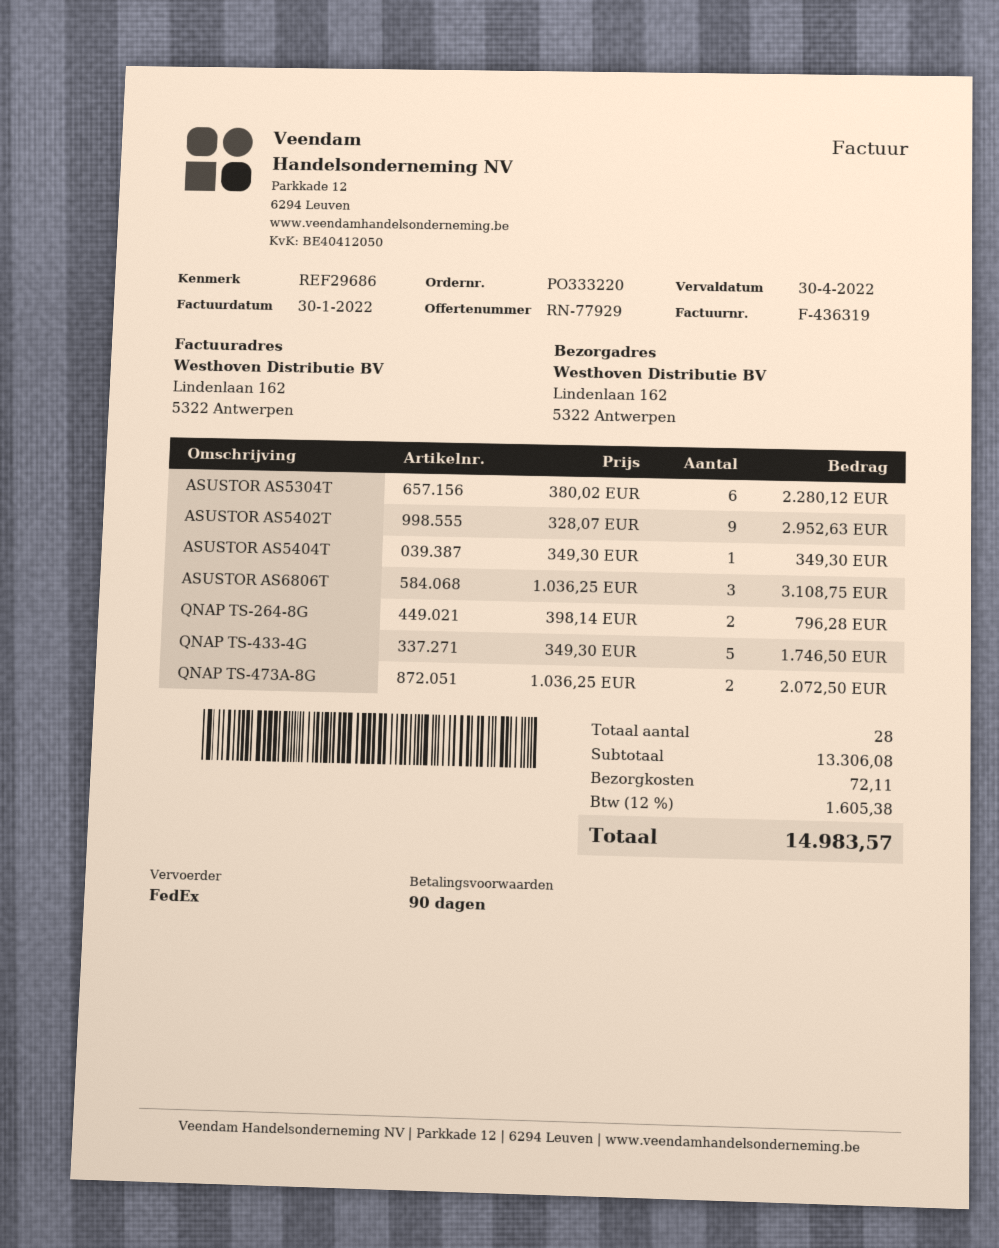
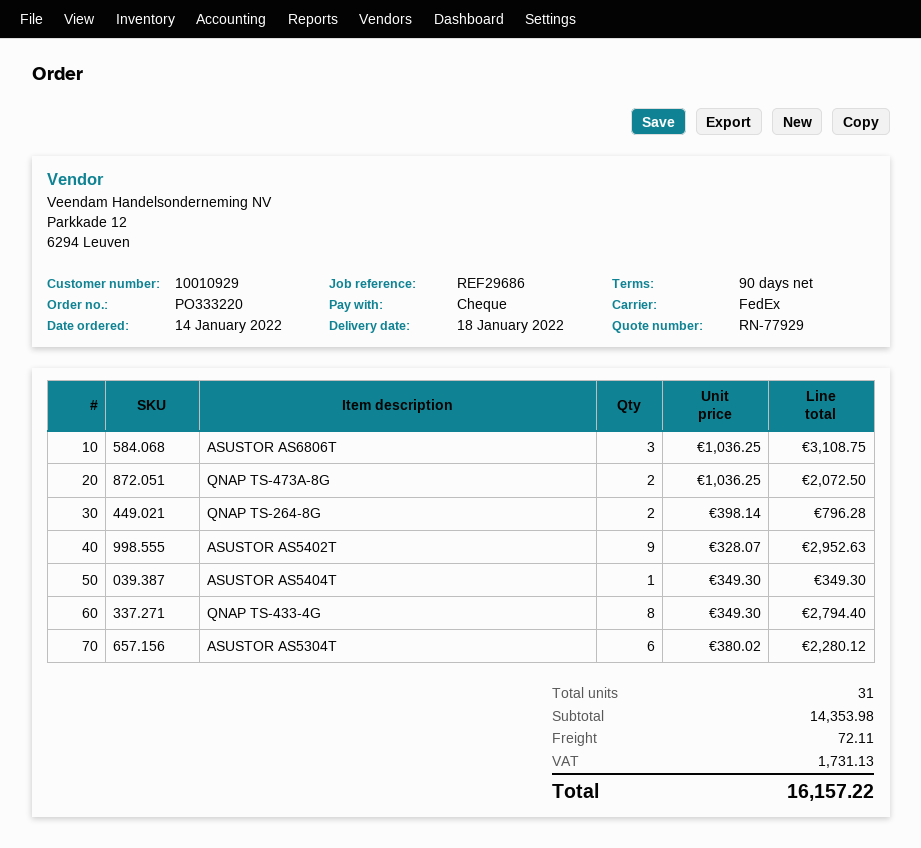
QNAP TS-433-4G: 5 x 349.30 = 1746.50 -> 8 x 349.30 = 2794.40
total quantity: 28 -> 31
subtotal: 13306.08 -> 14353.98
tax: 1605.38 -> 1731.13
total: 14983.57 -> 16157.22

